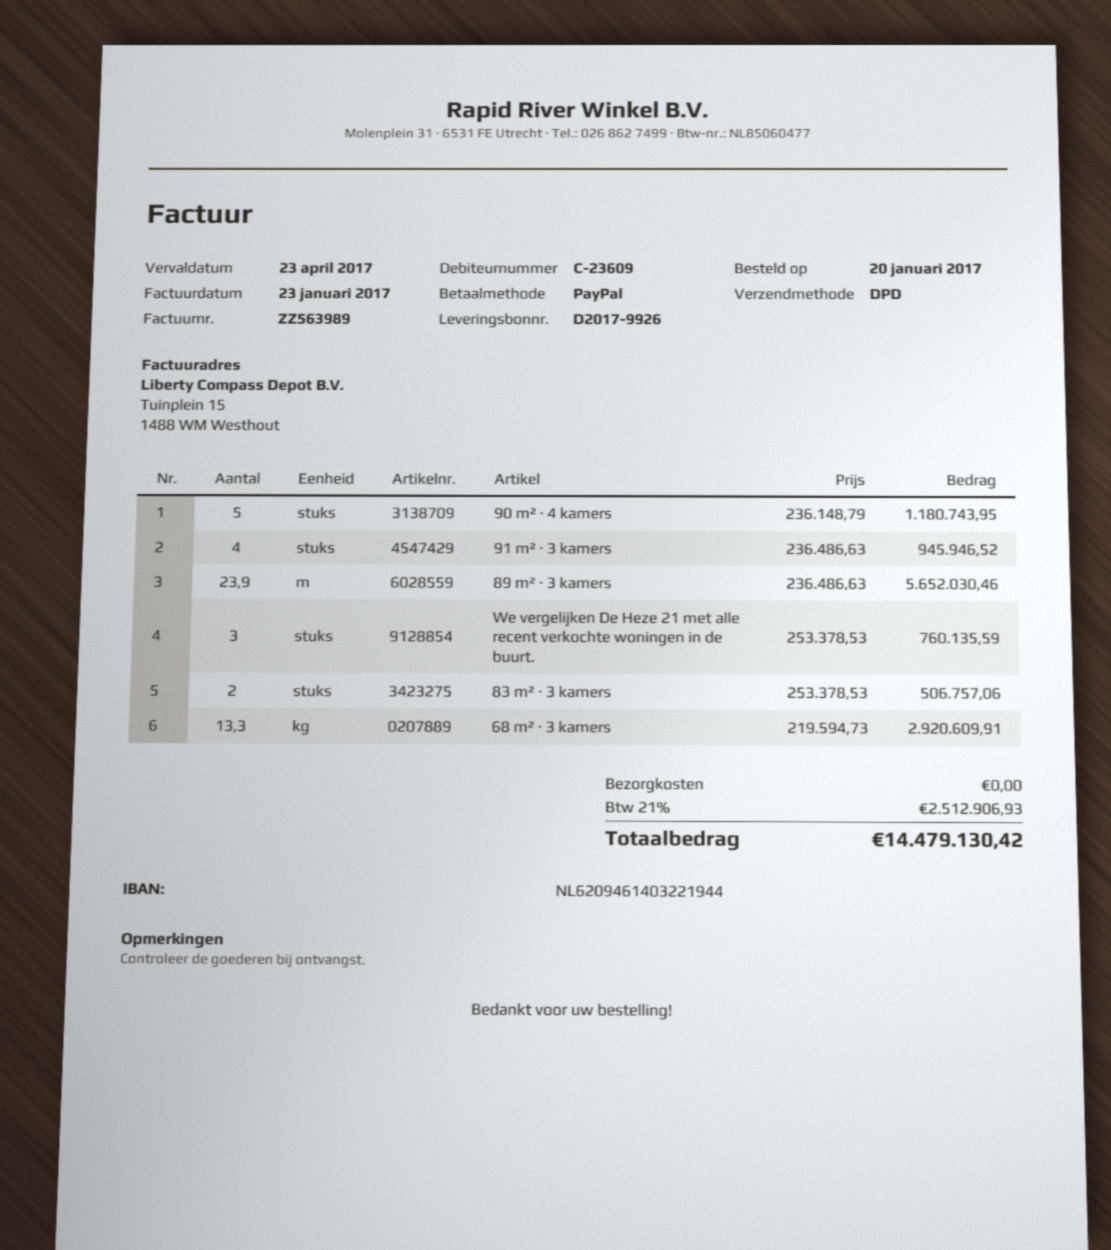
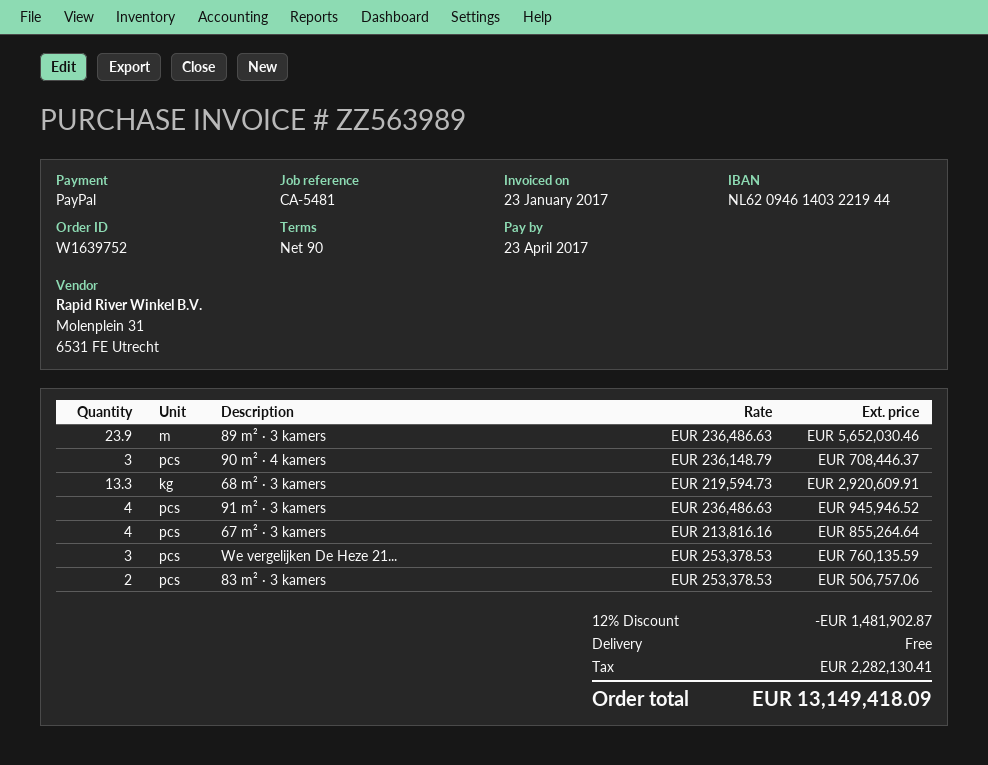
90 m² · 4 kamers: 5 x 236148.79 = 1180743.95 -> 3 x 236148.79 = 708446.37
67 m² · 3 kamers: none -> 4 x 213816.16 = 855264.64
discount: none -> 12% = 1481902.87
tax: 2512906.93 -> 2282130.41
total: 14479130.42 -> 13149418.09

